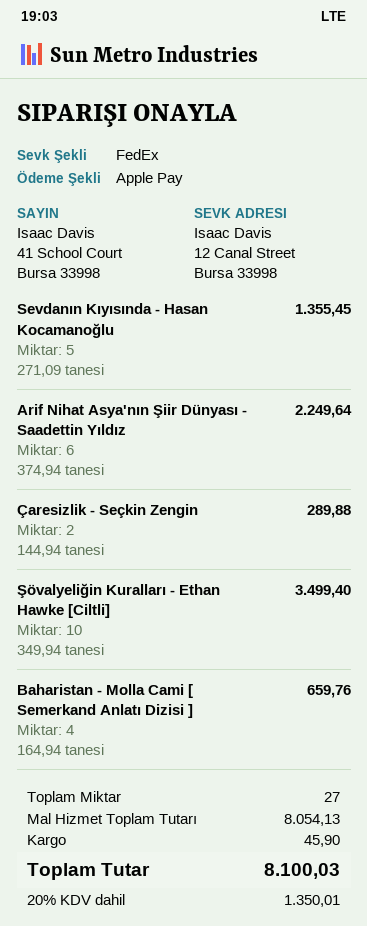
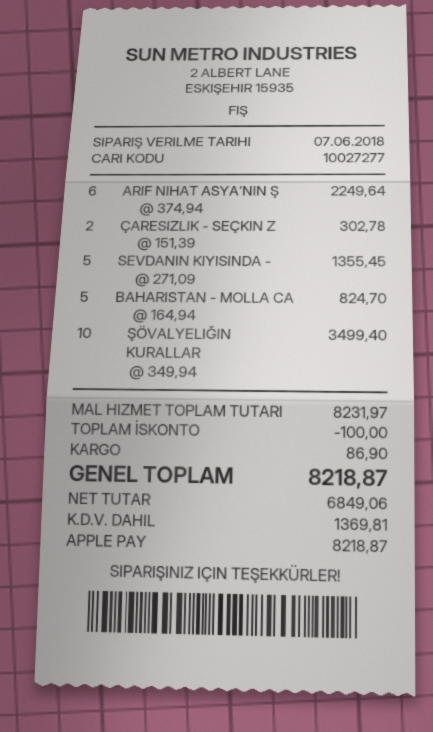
Çaresizlik - Seçkin Zengin: 2 x 144.94 = 289.88 -> 2 x 151.39 = 302.78
Baharistan - Molla Cami [ Semerkand Anlatı Dizisi ]: 4 x 164.94 = 659.76 -> 5 x 164.94 = 824.70
subtotal: 8054.13 -> 8231.97
discount: none -> 100.00
shipping: 45.90 -> 86.90
tax: 1350.01 -> 1369.81
total: 8100.03 -> 8218.87

